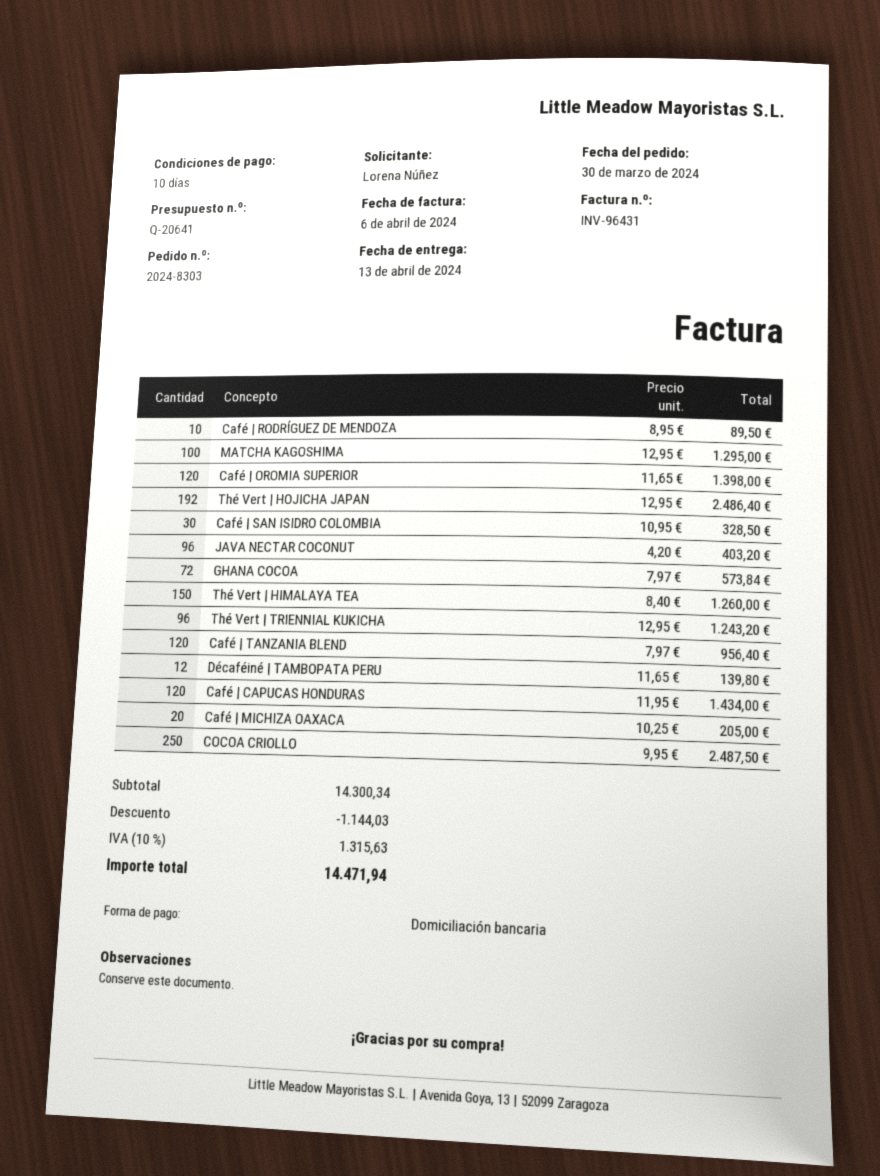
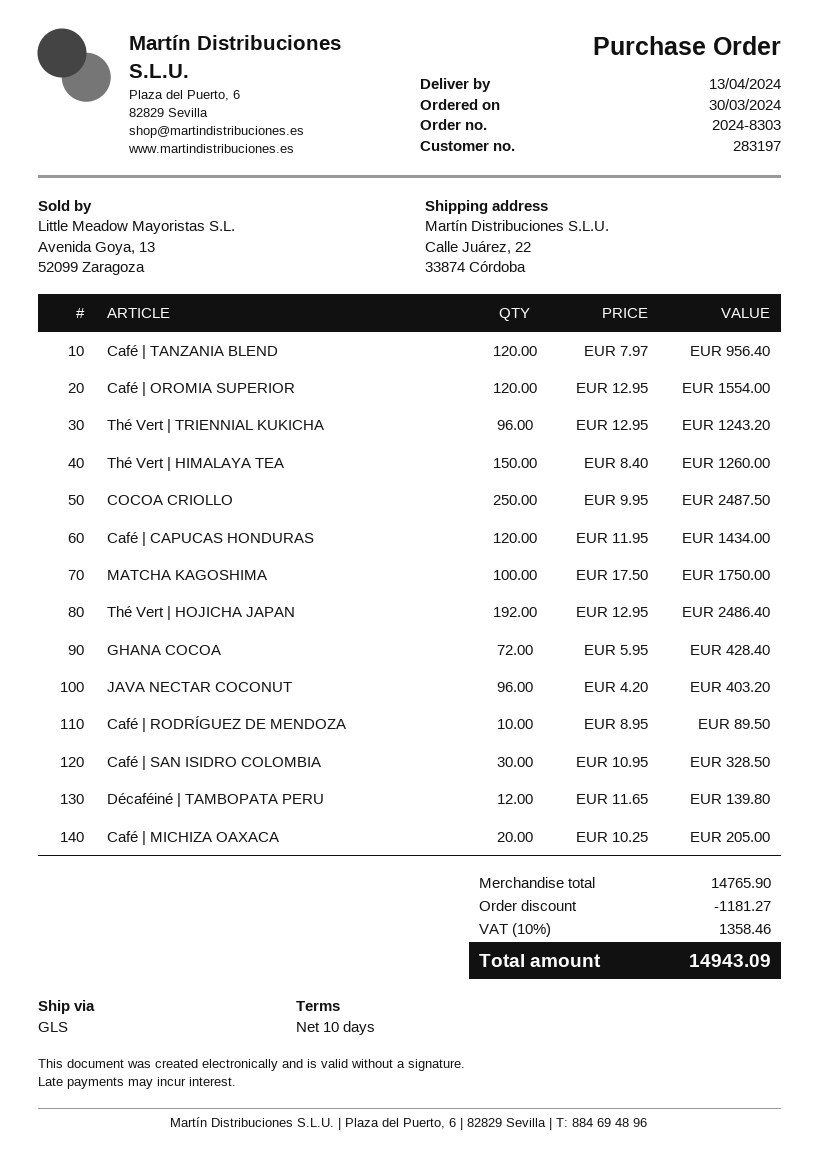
MATCHA KAGOSHIMA: 100 x 12.95 = 1295.00 -> 100 x 17.50 = 1750.00
Café | OROMIA SUPERIOR: 120 x 11.65 = 1398.00 -> 120 x 12.95 = 1554.00
GHANA COCOA: 72 x 7.97 = 573.84 -> 72 x 5.95 = 428.40
subtotal: 14300.34 -> 14765.90
discount: 1144.03 -> 1181.27
tax: 10% = 1315.63 -> 10% = 1358.46
total: 14471.94 -> 14943.09

